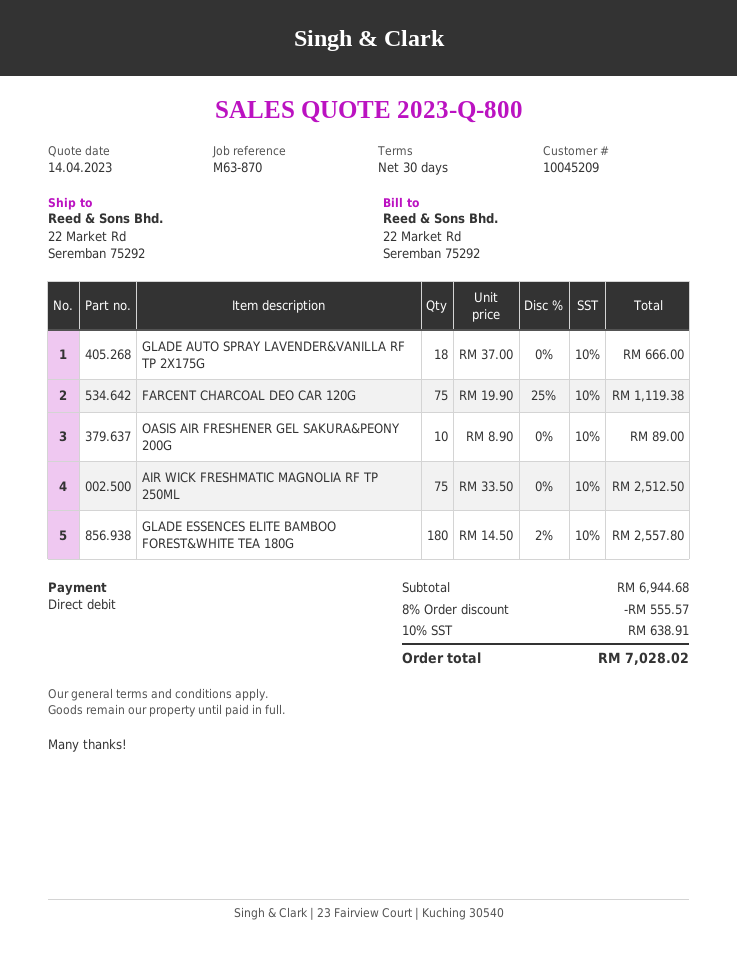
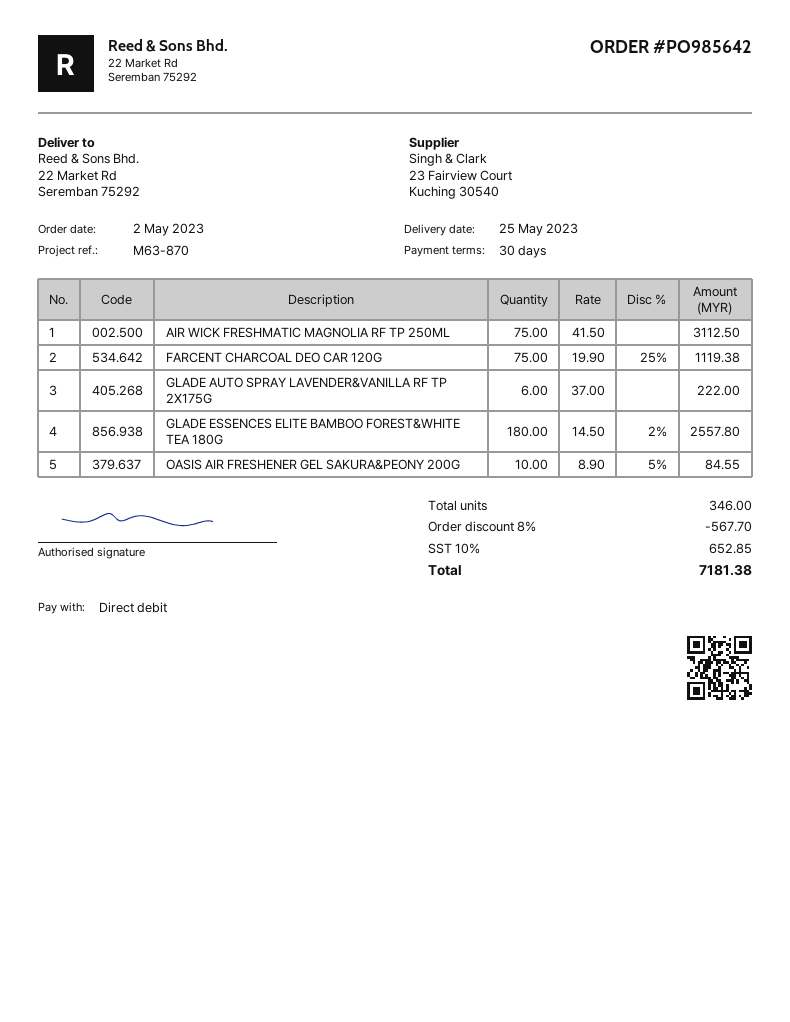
GLADE AUTO SPRAY LAVENDER&VANILLA RF TP 2X175G: 18 x 37.00 = 666.00 -> 6 x 37.00 = 222.00
OASIS AIR FRESHENER GEL SAKURA&PEONY 200G: 10 x 8.90 = 89.00 -> 10 x 8.90 - 5% = 84.55
AIR WICK FRESHMATIC MAGNOLIA RF TP 250ML: 75 x 33.50 = 2512.50 -> 75 x 41.50 = 3112.50
discount: 8% = 555.57 -> 8% = 567.70
tax: 10% = 638.91 -> 10% = 652.85
total: 7028.02 -> 7181.38

